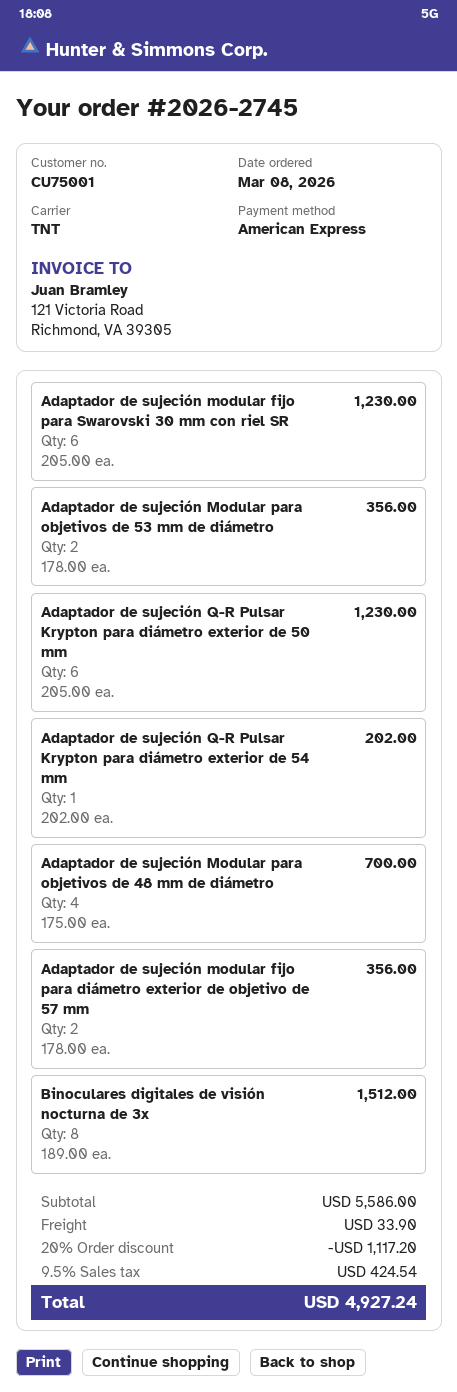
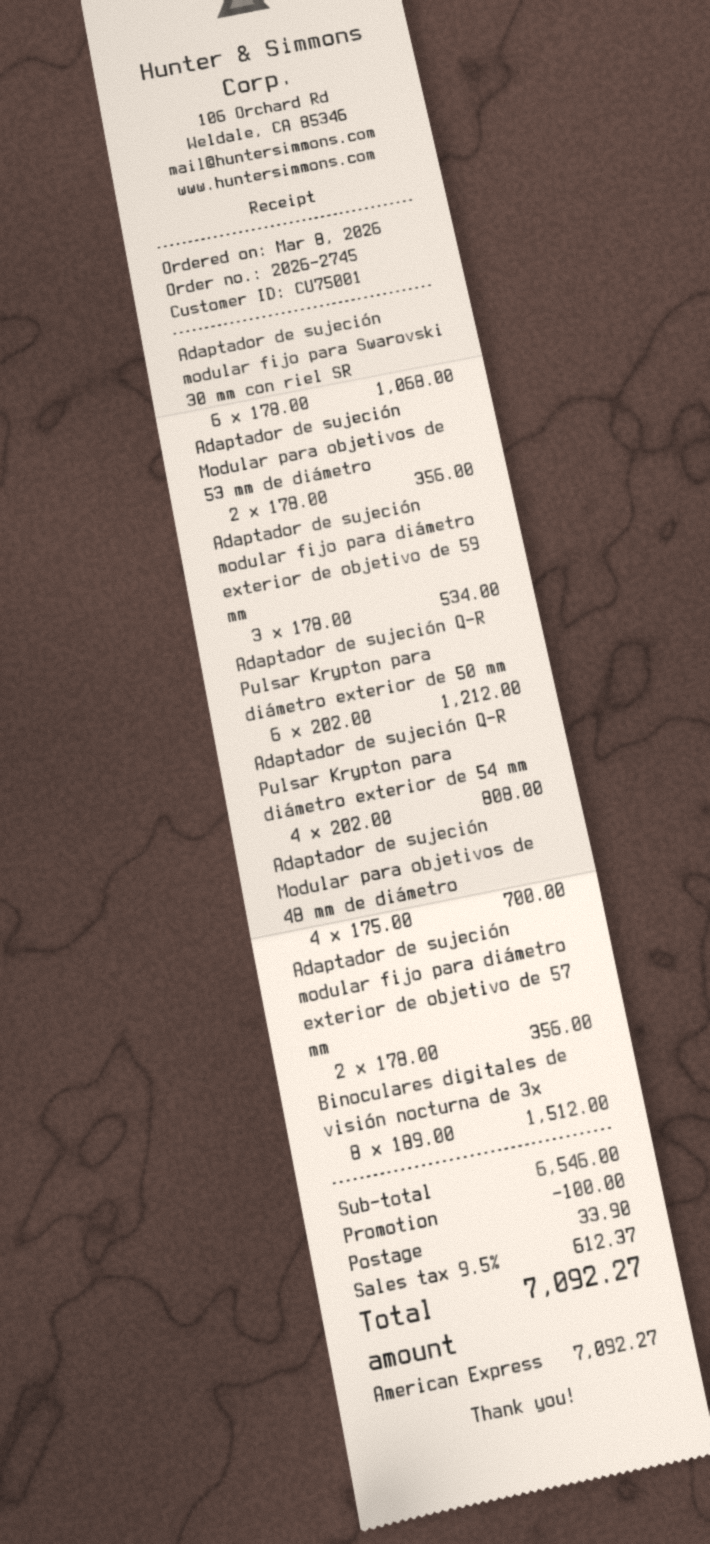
Adaptador de sujeción modular fijo para Swarovski 30 mm con riel SR: 6 x 205.00 = 1230.00 -> 6 x 178.00 = 1068.00
Adaptador de sujeción Q-R Pulsar Krypton para diámetro exterior de 50 mm: 6 x 205.00 = 1230.00 -> 6 x 202.00 = 1212.00
Adaptador de sujeción Q-R Pulsar Krypton para diámetro exterior de 54 mm: 1 x 202.00 = 202.00 -> 4 x 202.00 = 808.00
Adaptador de sujeción modular fijo para diámetro exterior de objetivo de 59 mm: none -> 3 x 178.00 = 534.00
subtotal: 5586.00 -> 6546.00
discount: 1117.20 -> 100.00
tax: 9.5% = 424.54 -> 9.5% = 612.37
total: 4927.24 -> 7092.27

